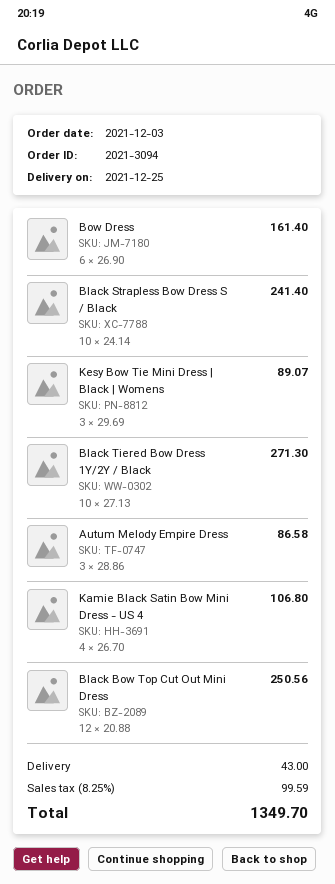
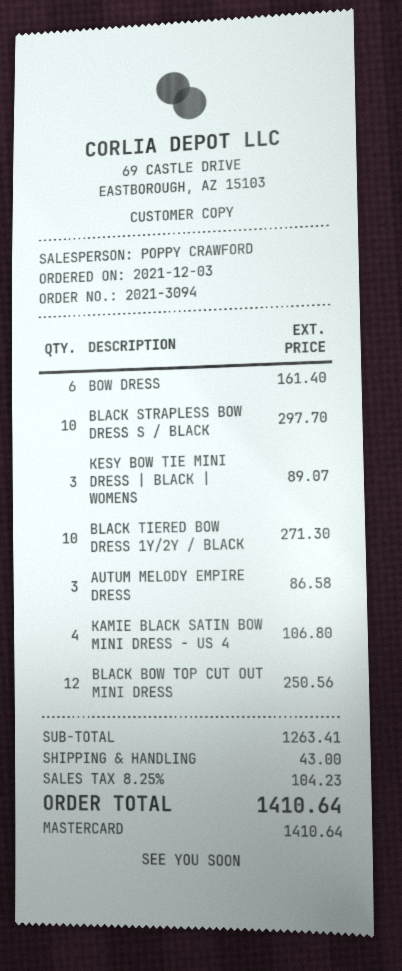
Black Strapless Bow Dress S / Black: 10 for 241.40 -> 10 for 297.70
tax: 8.25% = 99.59 -> 8.25% = 104.23
total: 1349.70 -> 1410.64

